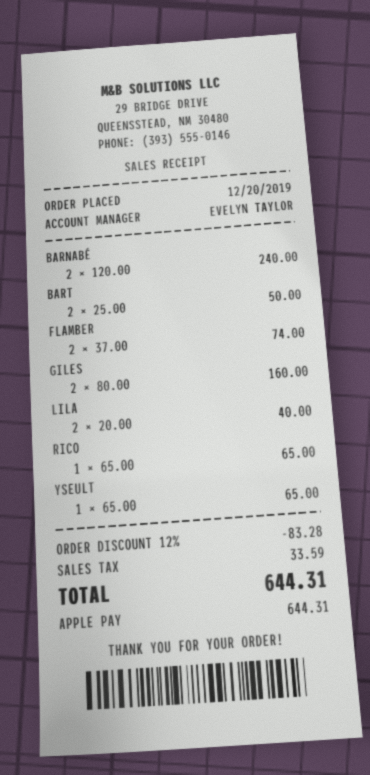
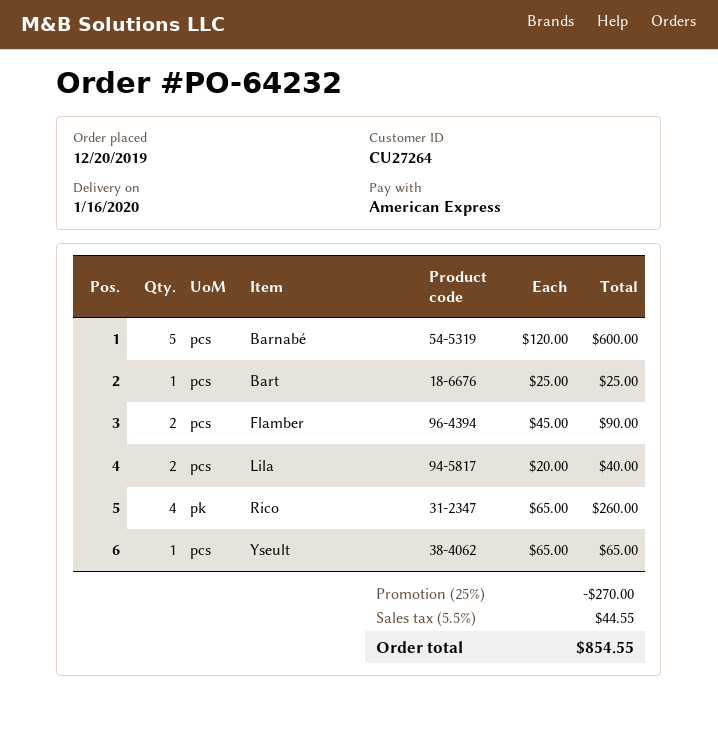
payment method: Apple Pay -> American Express
BARNABÉ: 2 x 120.00 = 240.00 -> 5 x 120.00 = 600.00
BART: 2 x 25.00 = 50.00 -> 1 x 25.00 = 25.00
FLAMBER: 2 x 37.00 = 74.00 -> 2 x 45.00 = 90.00
GILES: 2 x 80.00 = 160.00 -> none
RICO: 1 x 65.00 = 65.00 -> 4 x 65.00 = 260.00
discount: 12% = 83.28 -> 25% = 270.00
tax: 33.59 -> 44.55
total: 644.31 -> 854.55

